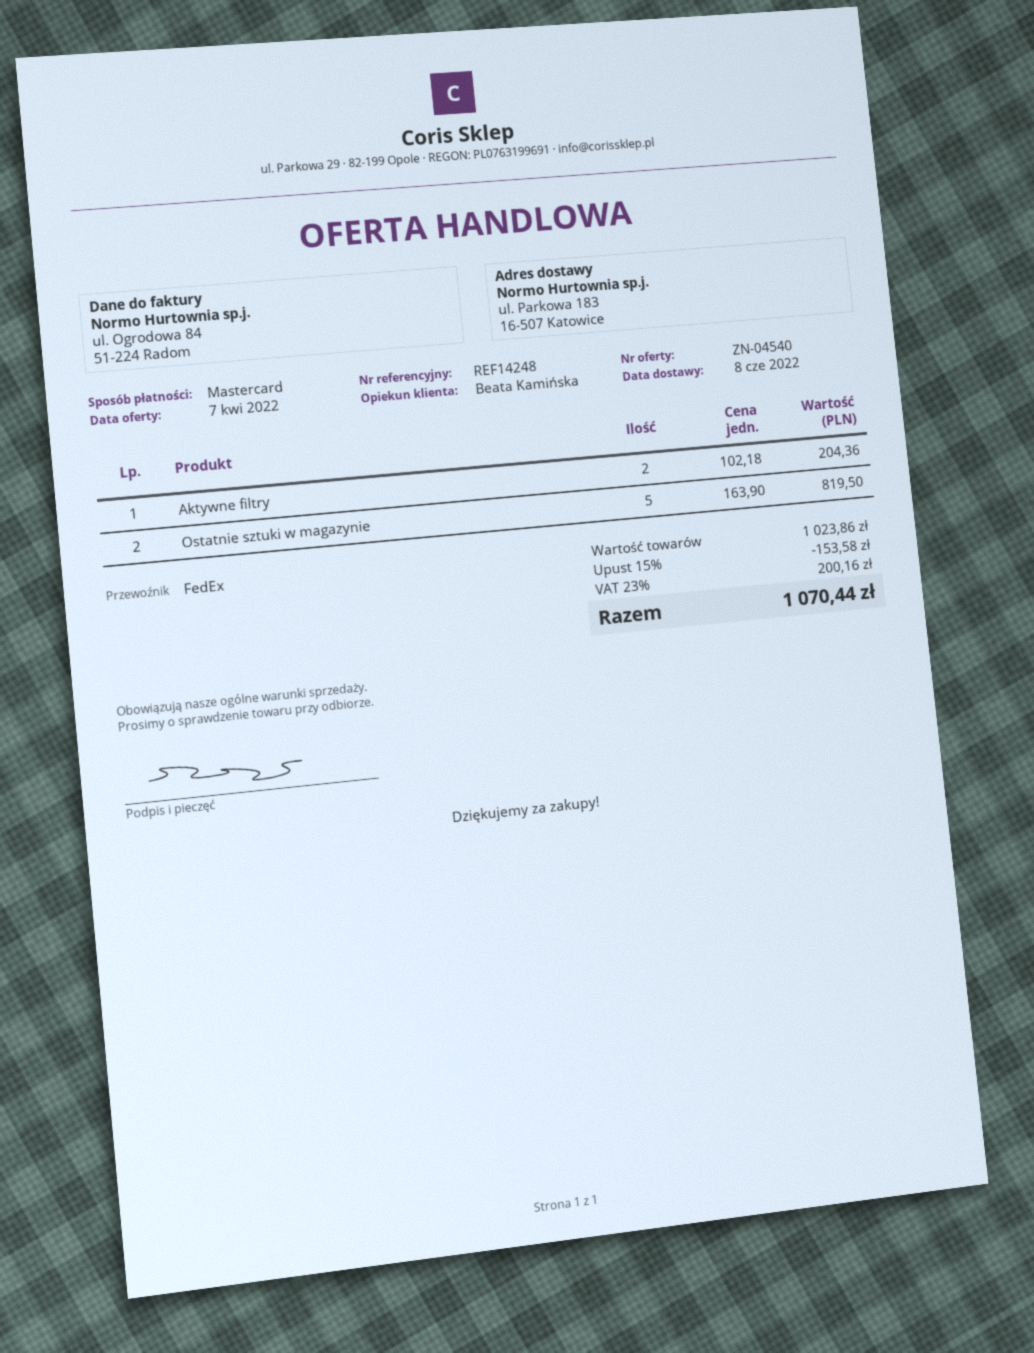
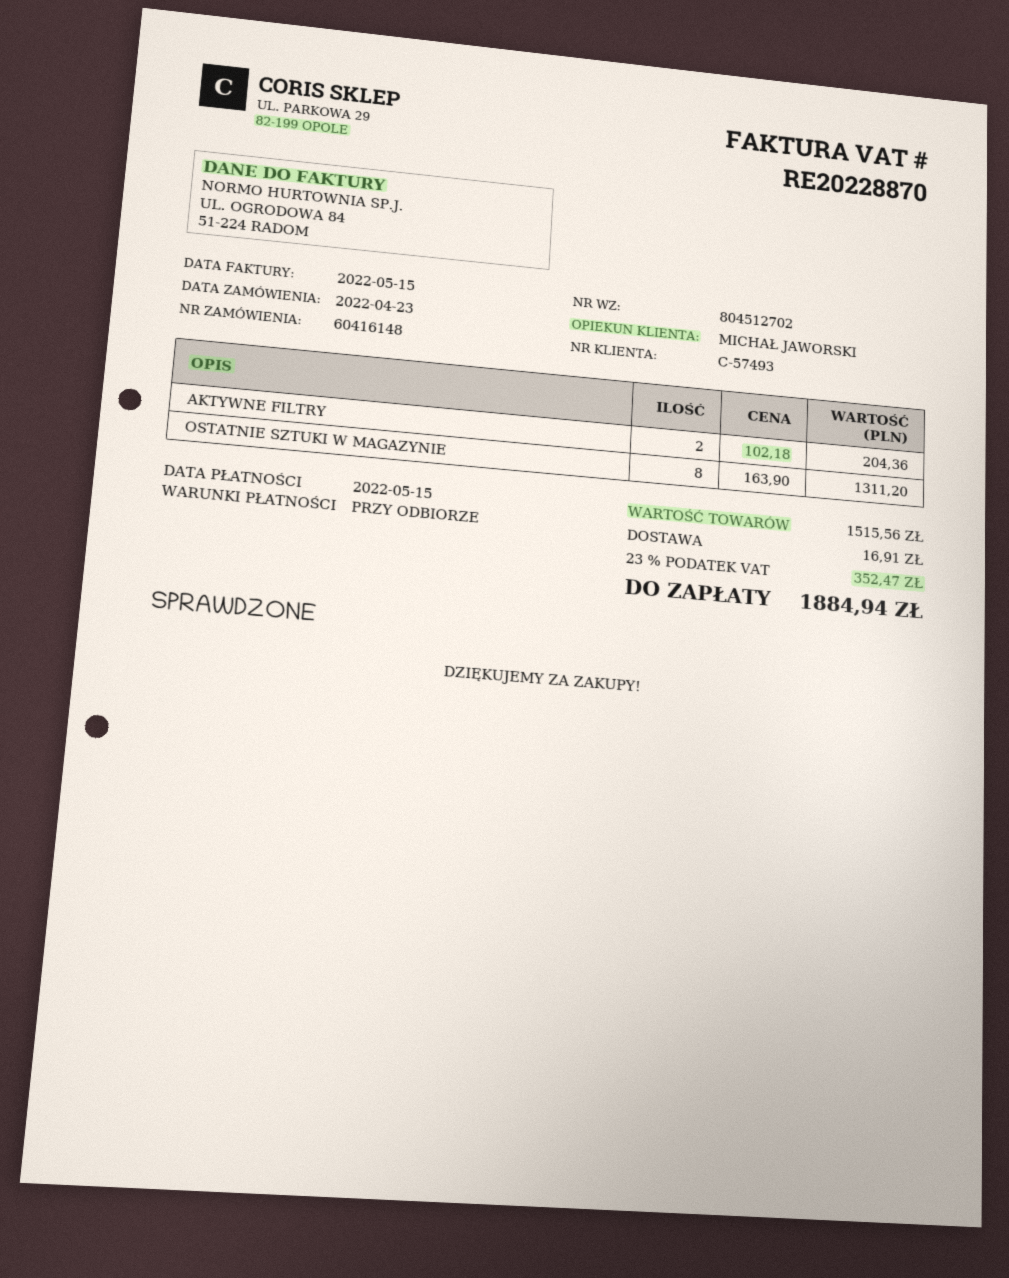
sales rep: Beata Kamińska -> MICHAŁ JAWORSKI
Ostatnie sztuki w magazynie: 5 x 163.90 = 819.50 -> 8 x 163.90 = 1311.20
subtotal: 1023.86 -> 1515.56
discount: 15% = 153.58 -> none
shipping: none -> 16.91
tax: 23% = 200.16 -> 23% = 352.47
total: 1070.44 -> 1884.94

